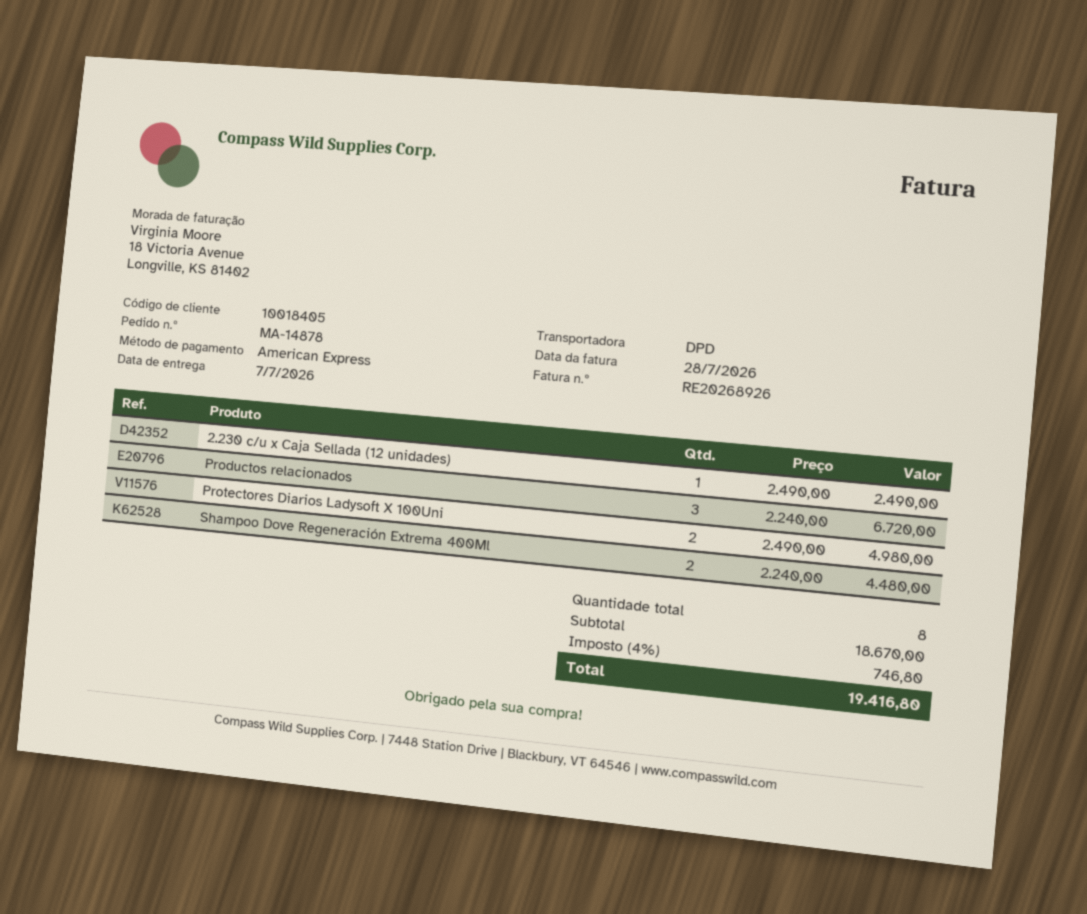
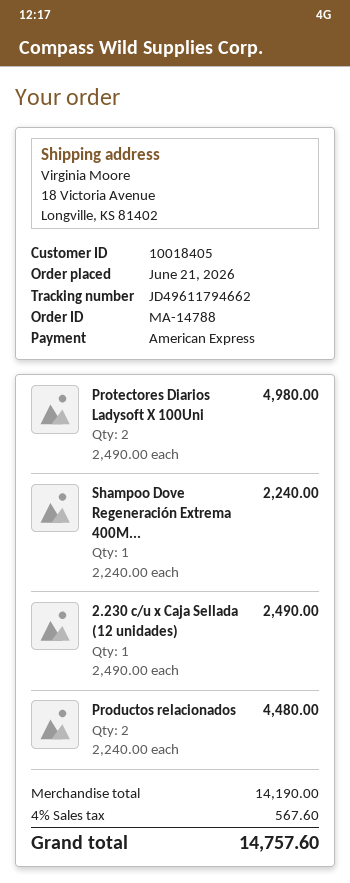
order number: MA-14878 -> MA-14788
Productos relacionados: 3 x 2240.00 = 6720.00 -> 2 x 2240.00 = 4480.00
Shampoo Dove Regeneración Extrema 400Ml: 2 x 2240.00 = 4480.00 -> 1 x 2240.00 = 2240.00
subtotal: 18670.00 -> 14190.00
tax: 4% = 746.80 -> 4% = 567.60
total: 19416.80 -> 14757.60

